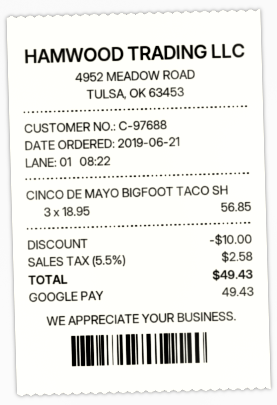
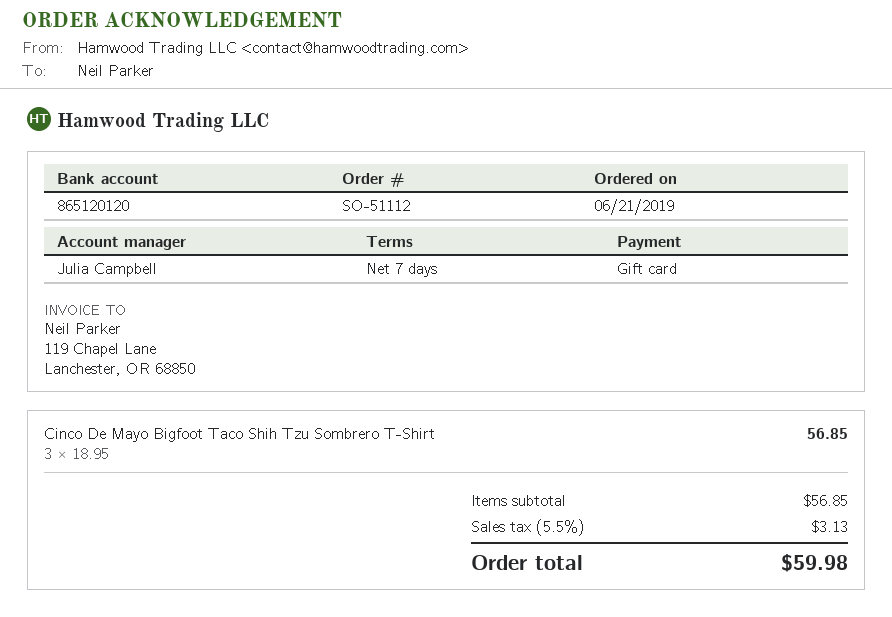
payment method: Google Pay -> gift card
discount: 10.00 -> none
tax: 5.5% = 2.58 -> 5.5% = 3.13
total: 49.43 -> 59.98

